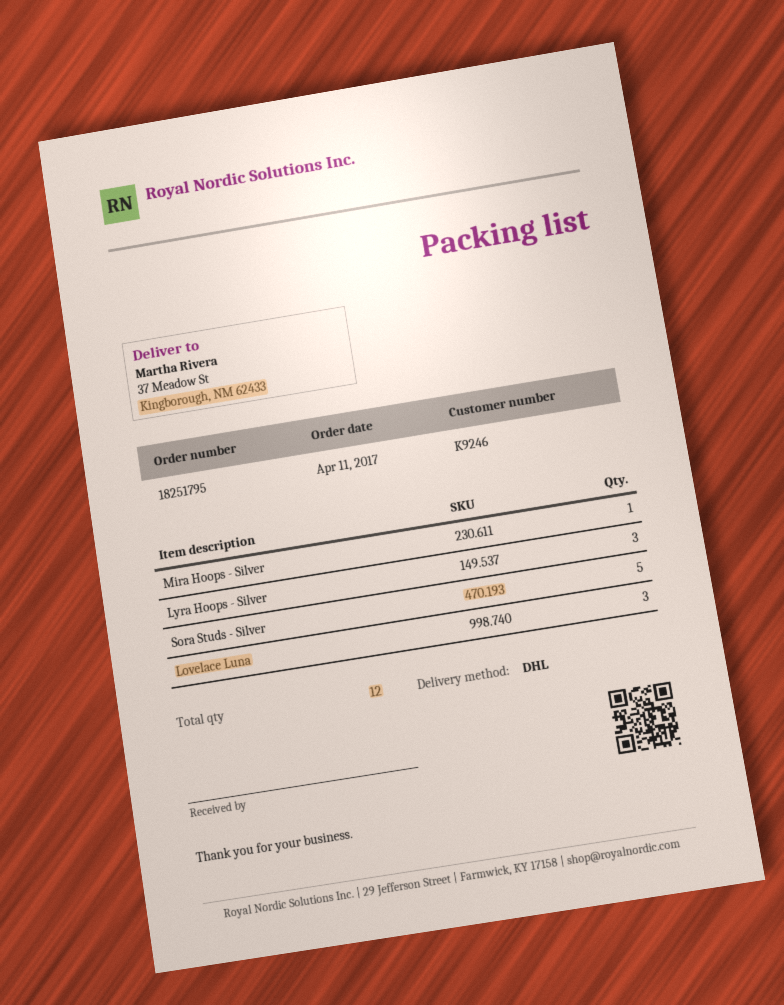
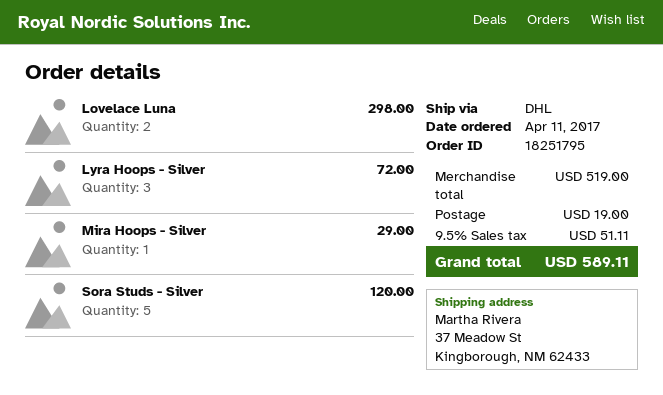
Lovelace Luna: 3 -> 2

